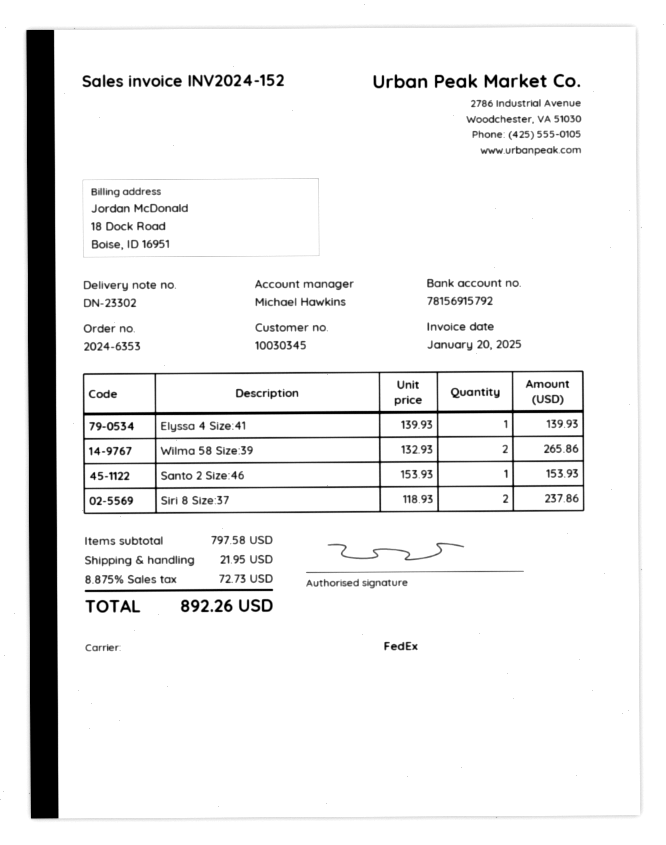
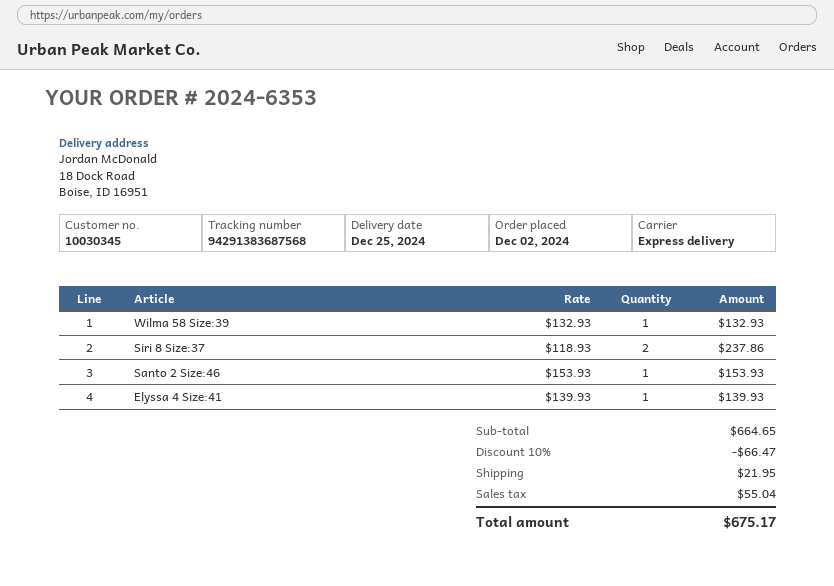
shipping method: FedEx -> express
Wilma 58 Size:39: 2 x 132.93 = 265.86 -> 1 x 132.93 = 132.93
subtotal: 797.58 -> 664.65
discount: none -> 10% = 66.47
tax: 72.73 -> 55.04
total: 892.26 -> 675.17

